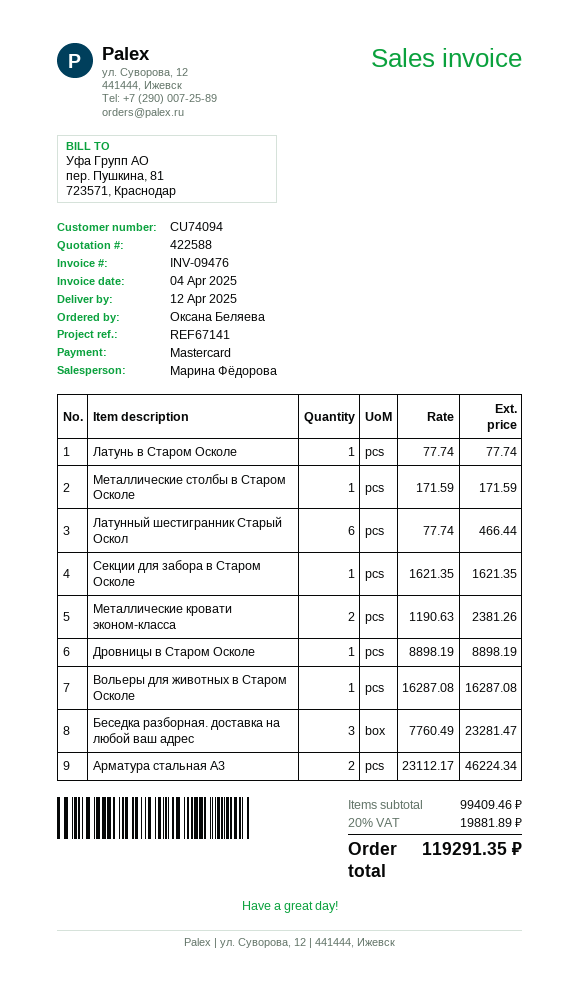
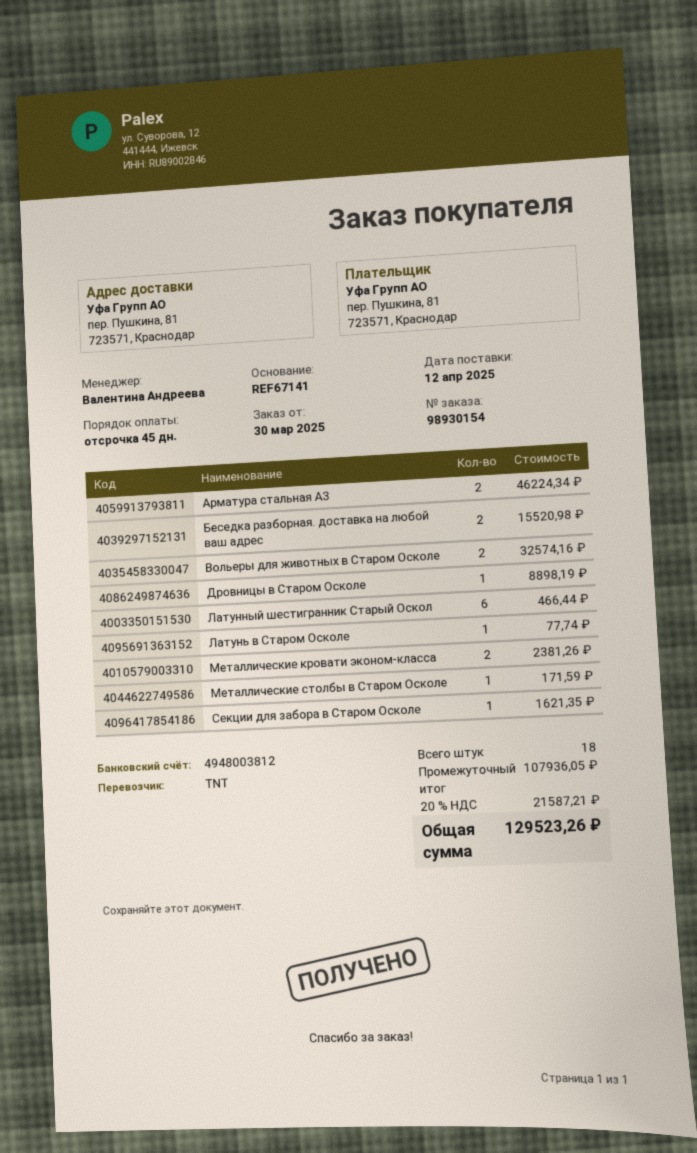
sales rep: Марина Фёдорова -> Валентина Андреева
Вольеры для животных в Старом Осколе: 1 for 16287.08 -> 2 for 32574.16
Беседка разборная. доставка на любой ваш адрес: 3 for 23281.47 -> 2 for 15520.98
subtotal: 99409.46 -> 107936.05
tax: 20% = 19881.89 -> 20% = 21587.21
total: 119291.35 -> 129523.26

